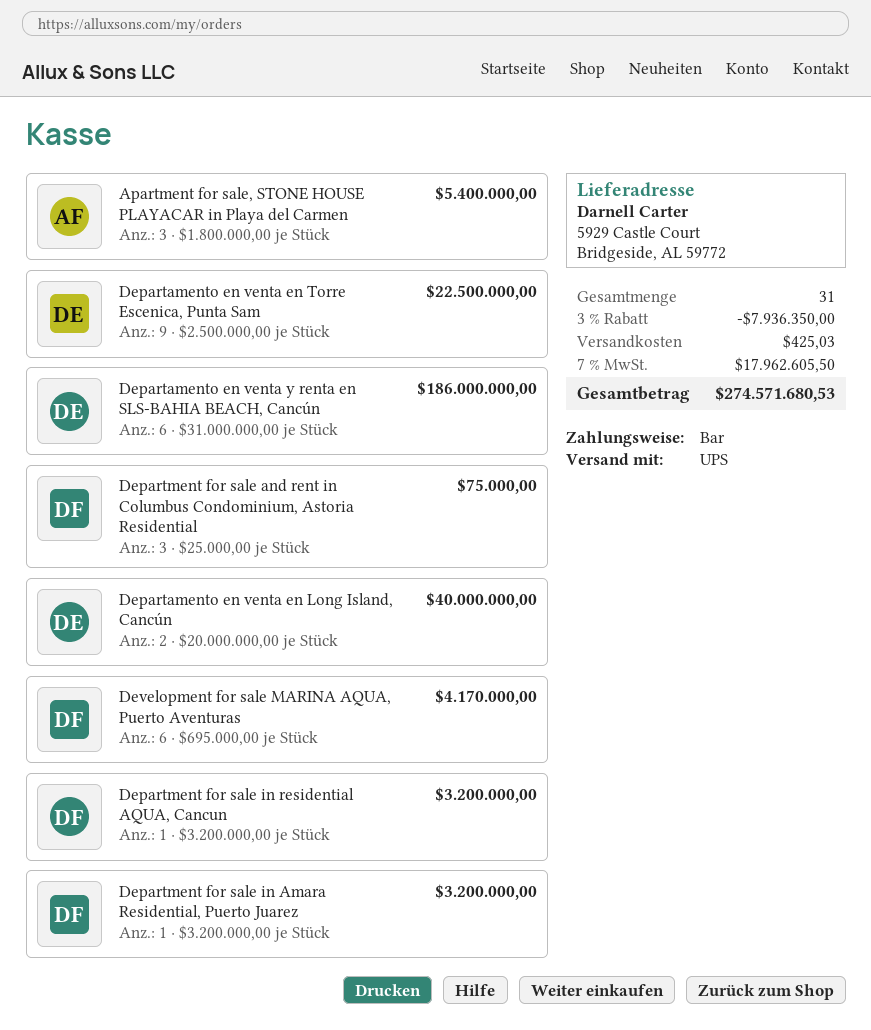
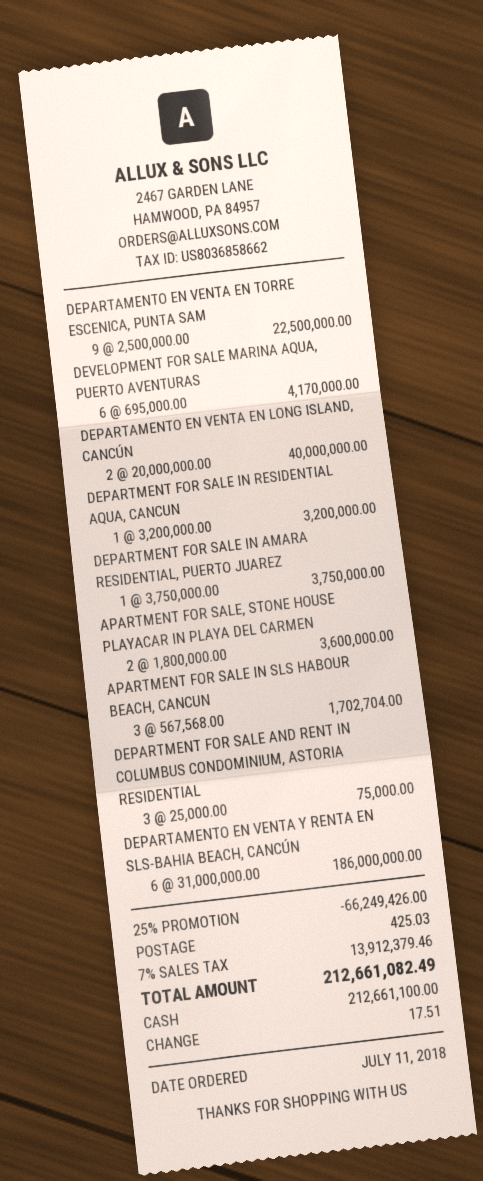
Apartment for sale, STONE HOUSE PLAYACAR in Playa del Carmen: 3 x 1800000.00 = 5400000.00 -> 2 x 1800000.00 = 3600000.00
Department for sale in Amara Residential, Puerto Juarez: 1 x 3200000.00 = 3200000.00 -> 1 x 3750000.00 = 3750000.00
APARTMENT FOR SALE IN SLS HABOUR BEACH, CANCUN: none -> 3 x 567568.00 = 1702704.00
discount: 3% = 7936350.00 -> 25% = 66249426.00
tax: 7% = 17962605.50 -> 7% = 13912379.46
total: 274571680.53 -> 212661082.49

